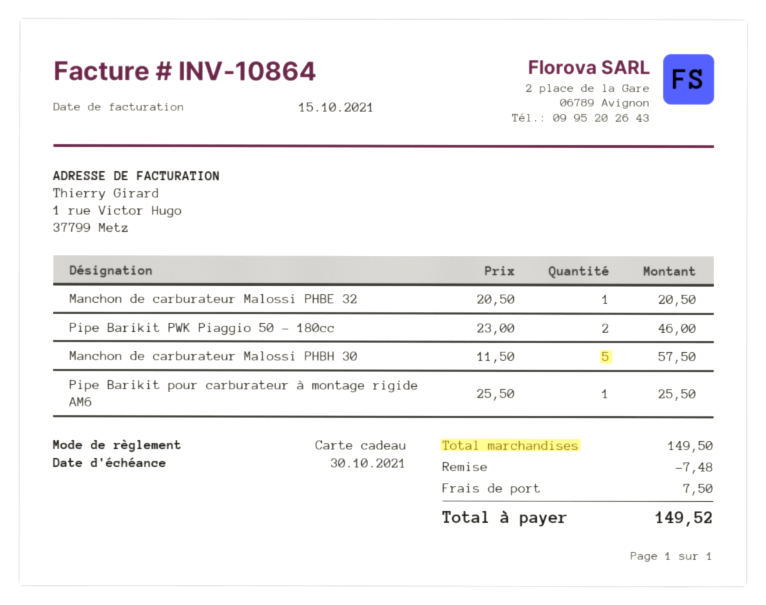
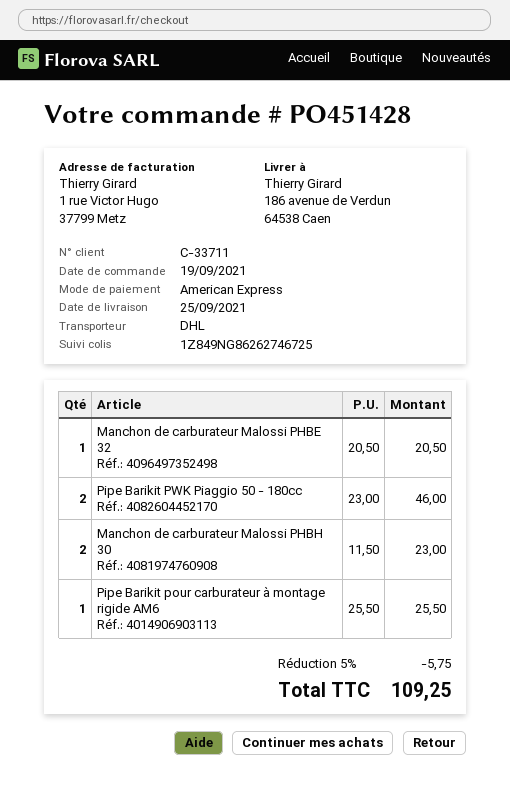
payment method: gift card -> American Express
Manchon de carburateur Malossi PHBH 30: 5 x 11.50 = 57.50 -> 2 x 11.50 = 23.00
discount: 7.48 -> 5.75
shipping: 7.50 -> none
total: 149.52 -> 109.25

